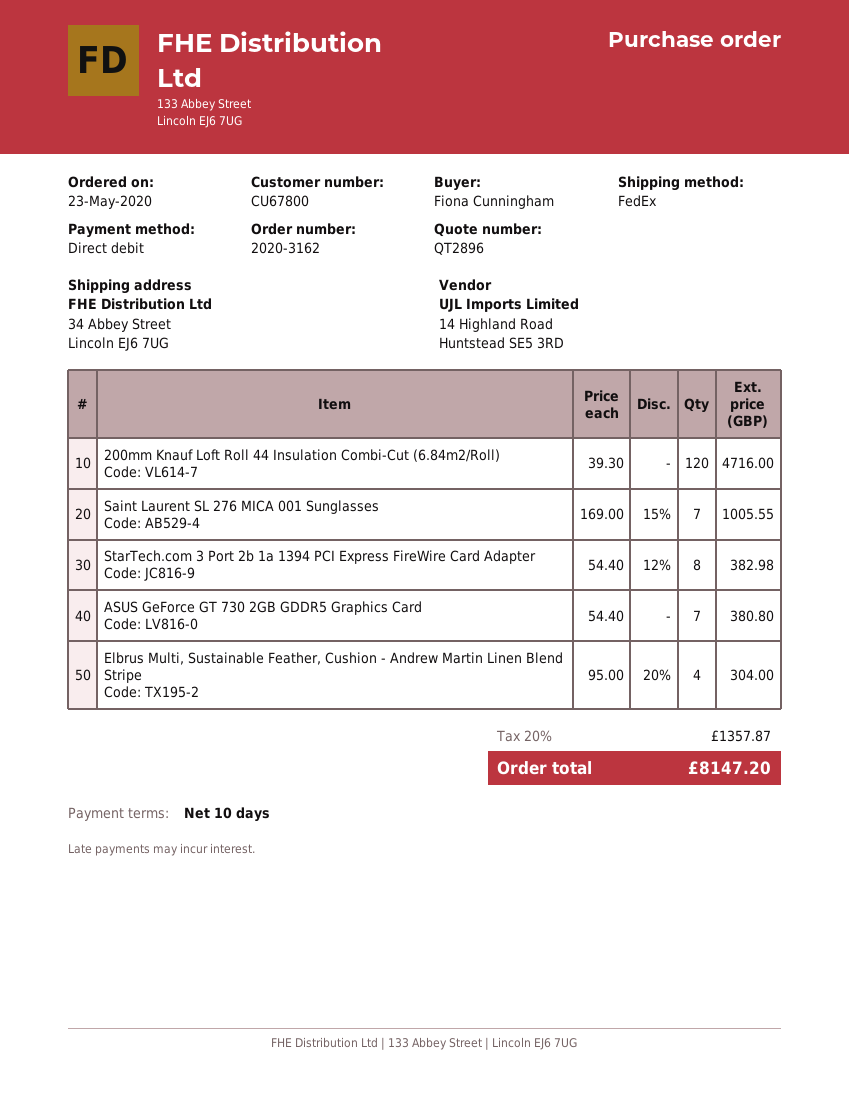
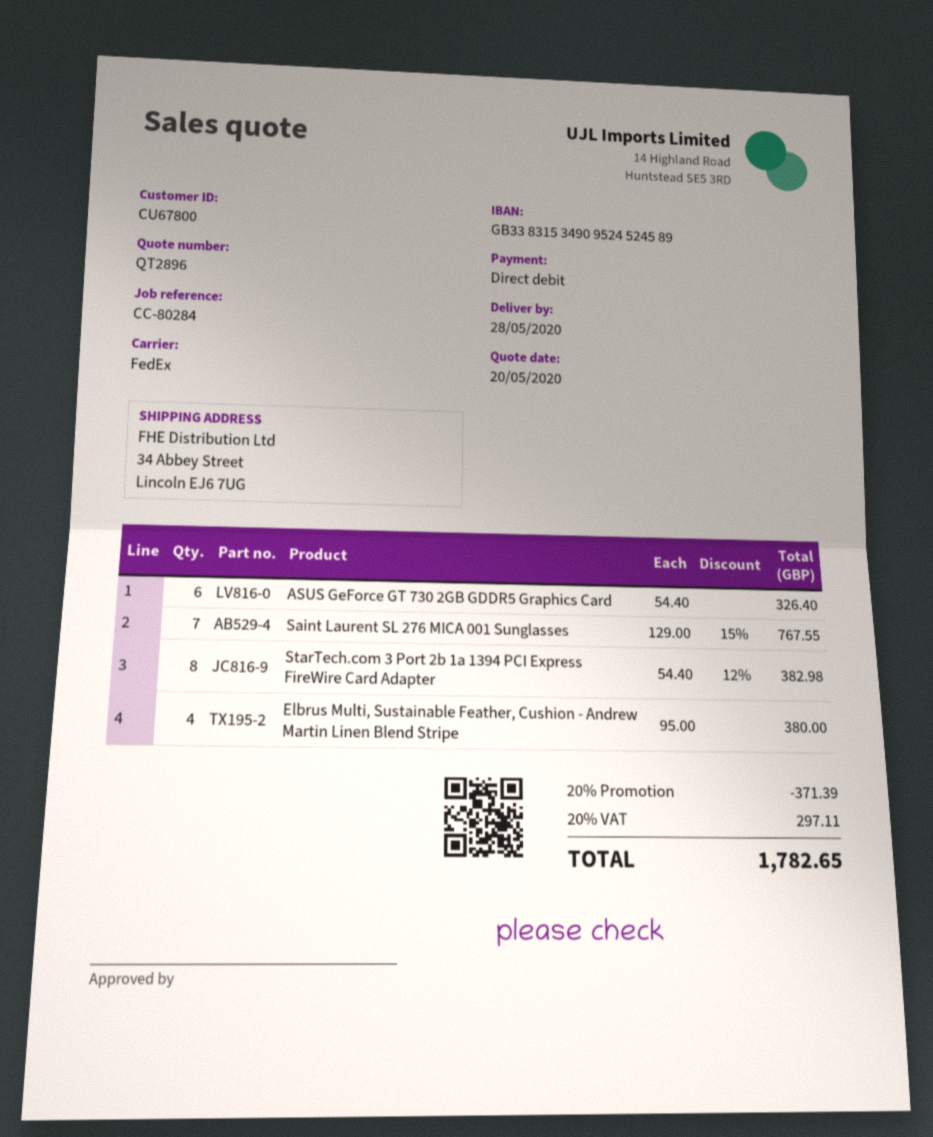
200mm Knauf Loft Roll 44 Insulation Combi-Cut (6.84m2/Roll): 120 x 39.30 = 4716.00 -> none
Saint Laurent SL 276 MICA 001 Sunglasses: 7 x 169.00 - 15% = 1005.55 -> 7 x 129.00 - 15% = 767.55
ASUS GeForce GT 730 2GB GDDR5 Graphics Card: 7 x 54.40 = 380.80 -> 6 x 54.40 = 326.40
Elbrus Multi, Sustainable Feather, Cushion - Andrew Martin Linen Blend Stripe: 4 x 95.00 - 20% = 304.00 -> 4 x 95.00 = 380.00
discount: none -> 20% = 371.39
tax: 20% = 1357.87 -> 20% = 297.11
total: 8147.20 -> 1782.65

